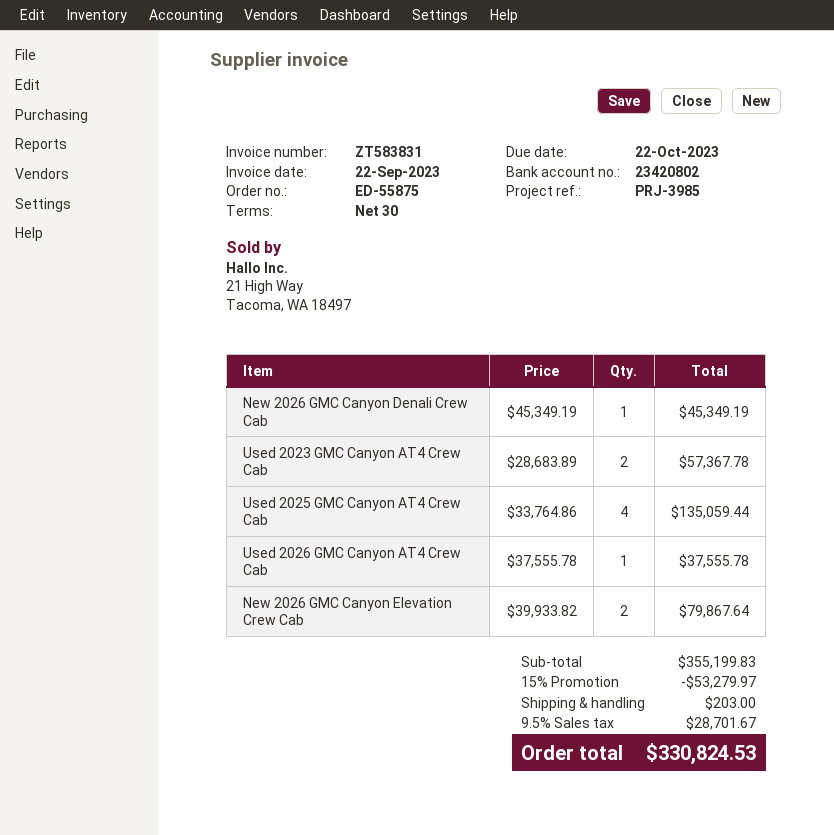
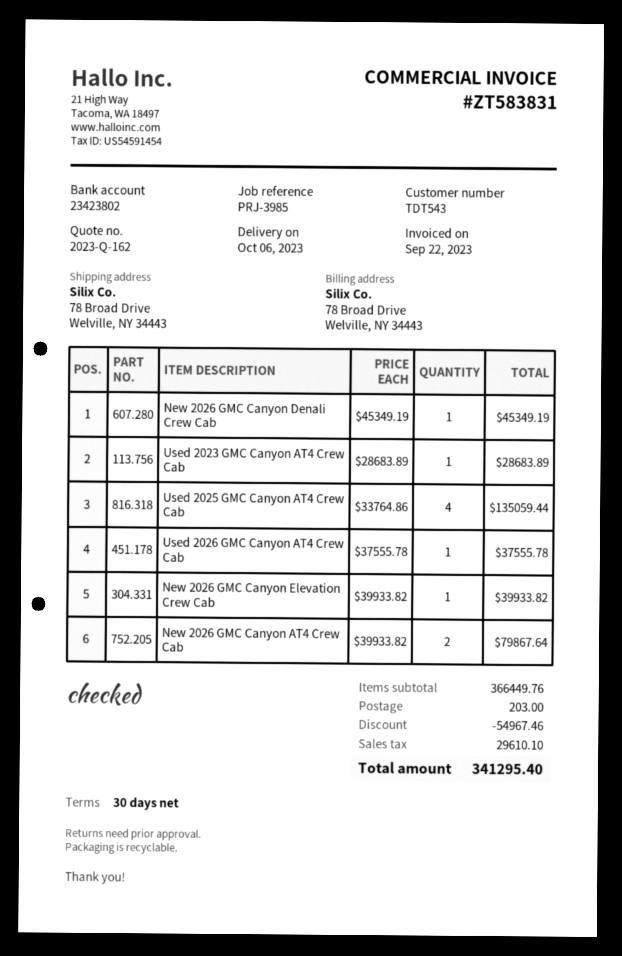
bank account: 23420802 -> 23423802
Used 2023 GMC Canyon AT4 Crew Cab: 2 x 28683.89 = 57367.78 -> 1 x 28683.89 = 28683.89
New 2026 GMC Canyon Elevation Crew Cab: 2 x 39933.82 = 79867.64 -> 1 x 39933.82 = 39933.82
New 2026 GMC Canyon AT4 Crew Cab: none -> 2 x 39933.82 = 79867.64
subtotal: 355199.83 -> 366449.76
discount: 53279.97 -> 54967.46
tax: 28701.67 -> 29610.10
total: 330824.53 -> 341295.40

